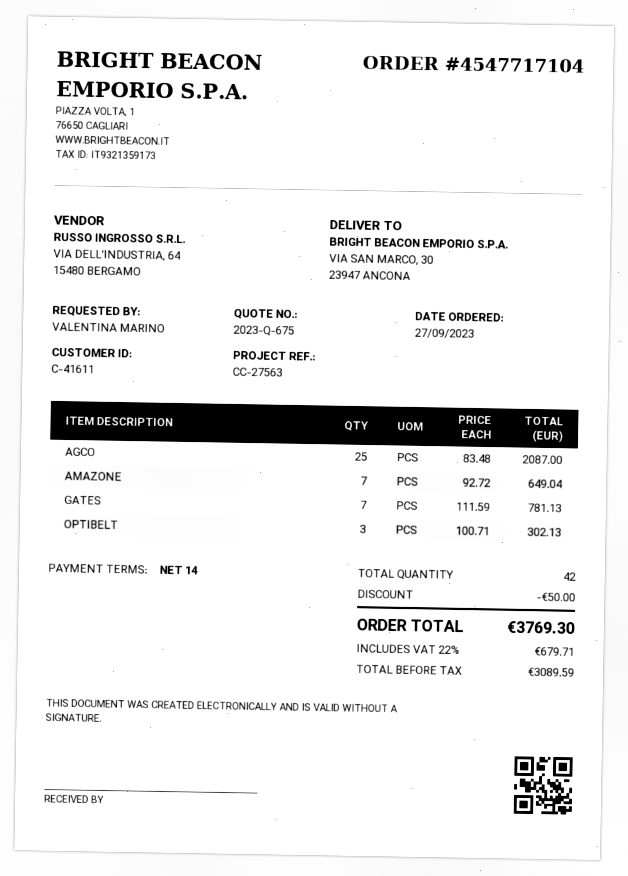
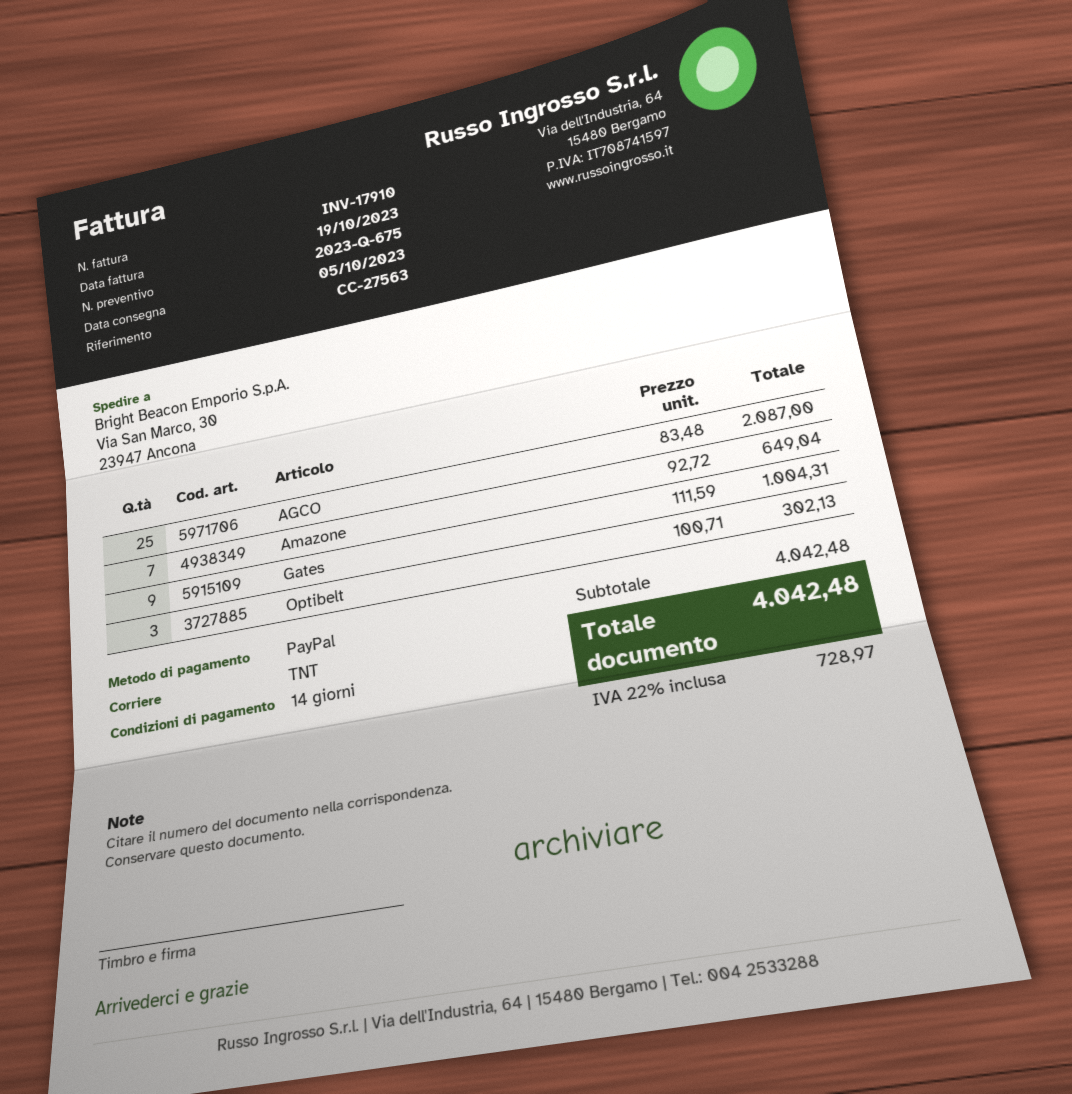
GATES: 7 x 111.59 = 781.13 -> 9 x 111.59 = 1004.31
discount: 50.00 -> none
tax: 22% = 679.71 -> 22% = 728.97
total: 3769.30 -> 4042.48

